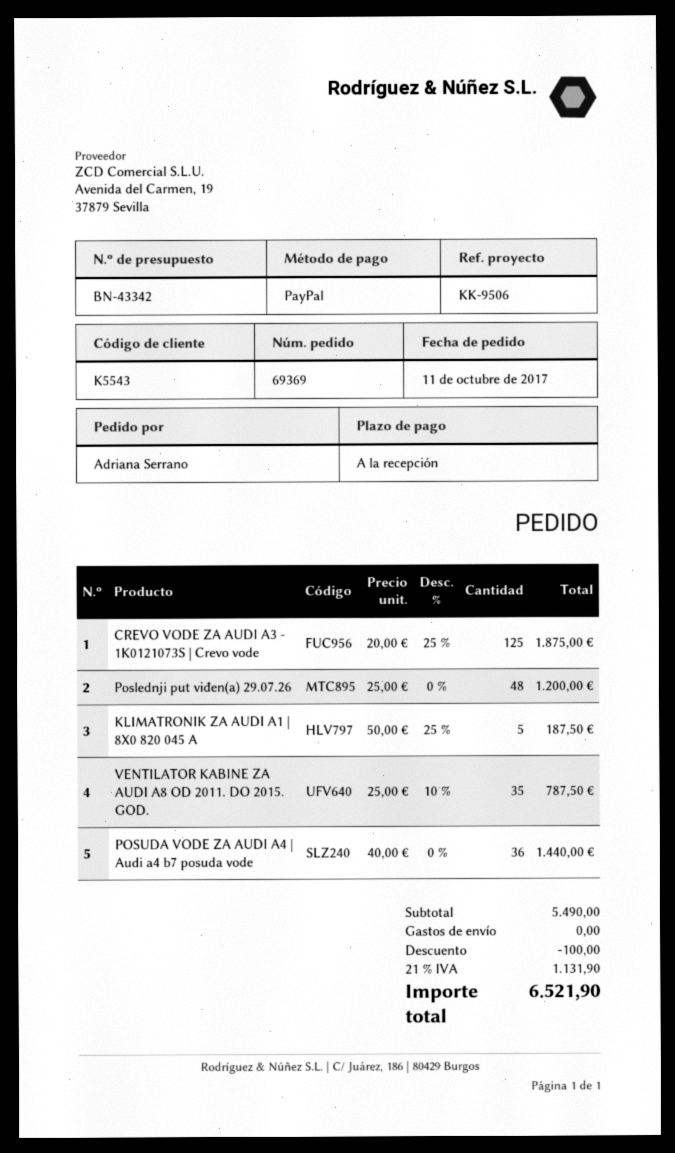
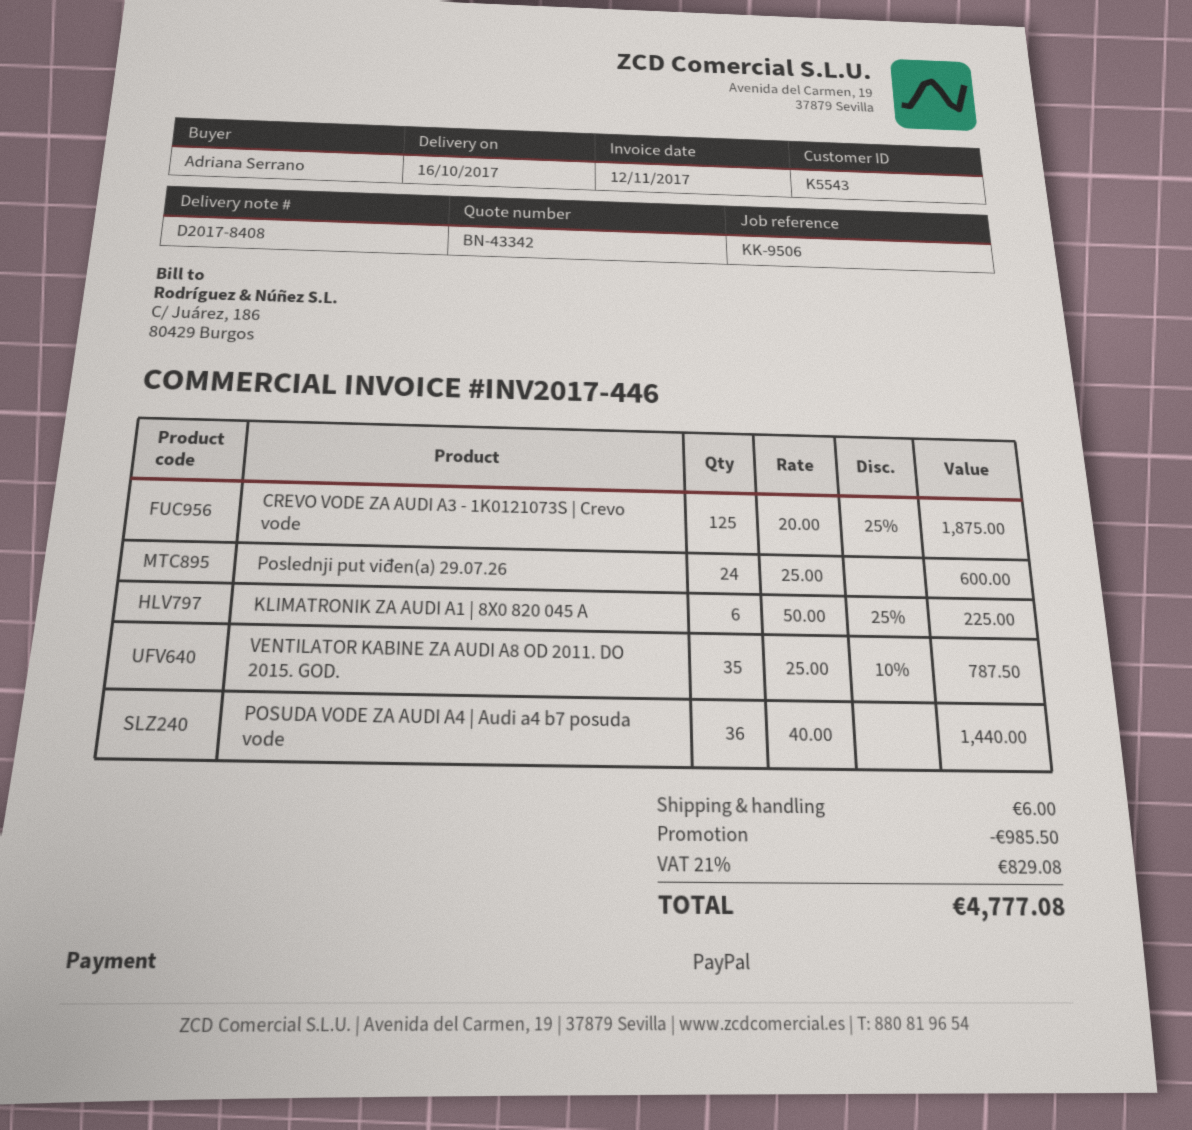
Poslednji put viđen(a) 29.07.26: 48 x 25.00 = 1200.00 -> 24 x 25.00 = 600.00
KLIMATRONIK ZA AUDI A1 | 8X0 820 045 A: 5 x 50.00 - 25% = 187.50 -> 6 x 50.00 - 25% = 225.00
discount: 100.00 -> 985.50
shipping: 0.00 -> 6.00
tax: 21% = 1131.90 -> 21% = 829.08
total: 6521.90 -> 4777.08

